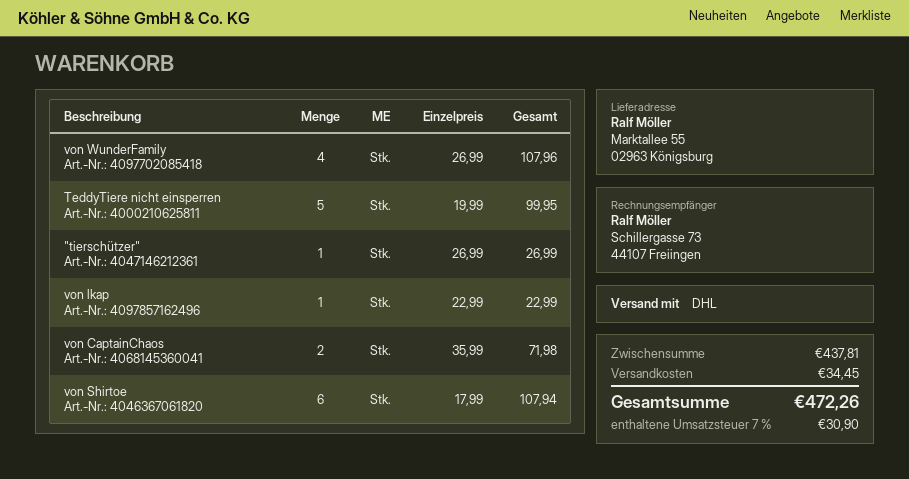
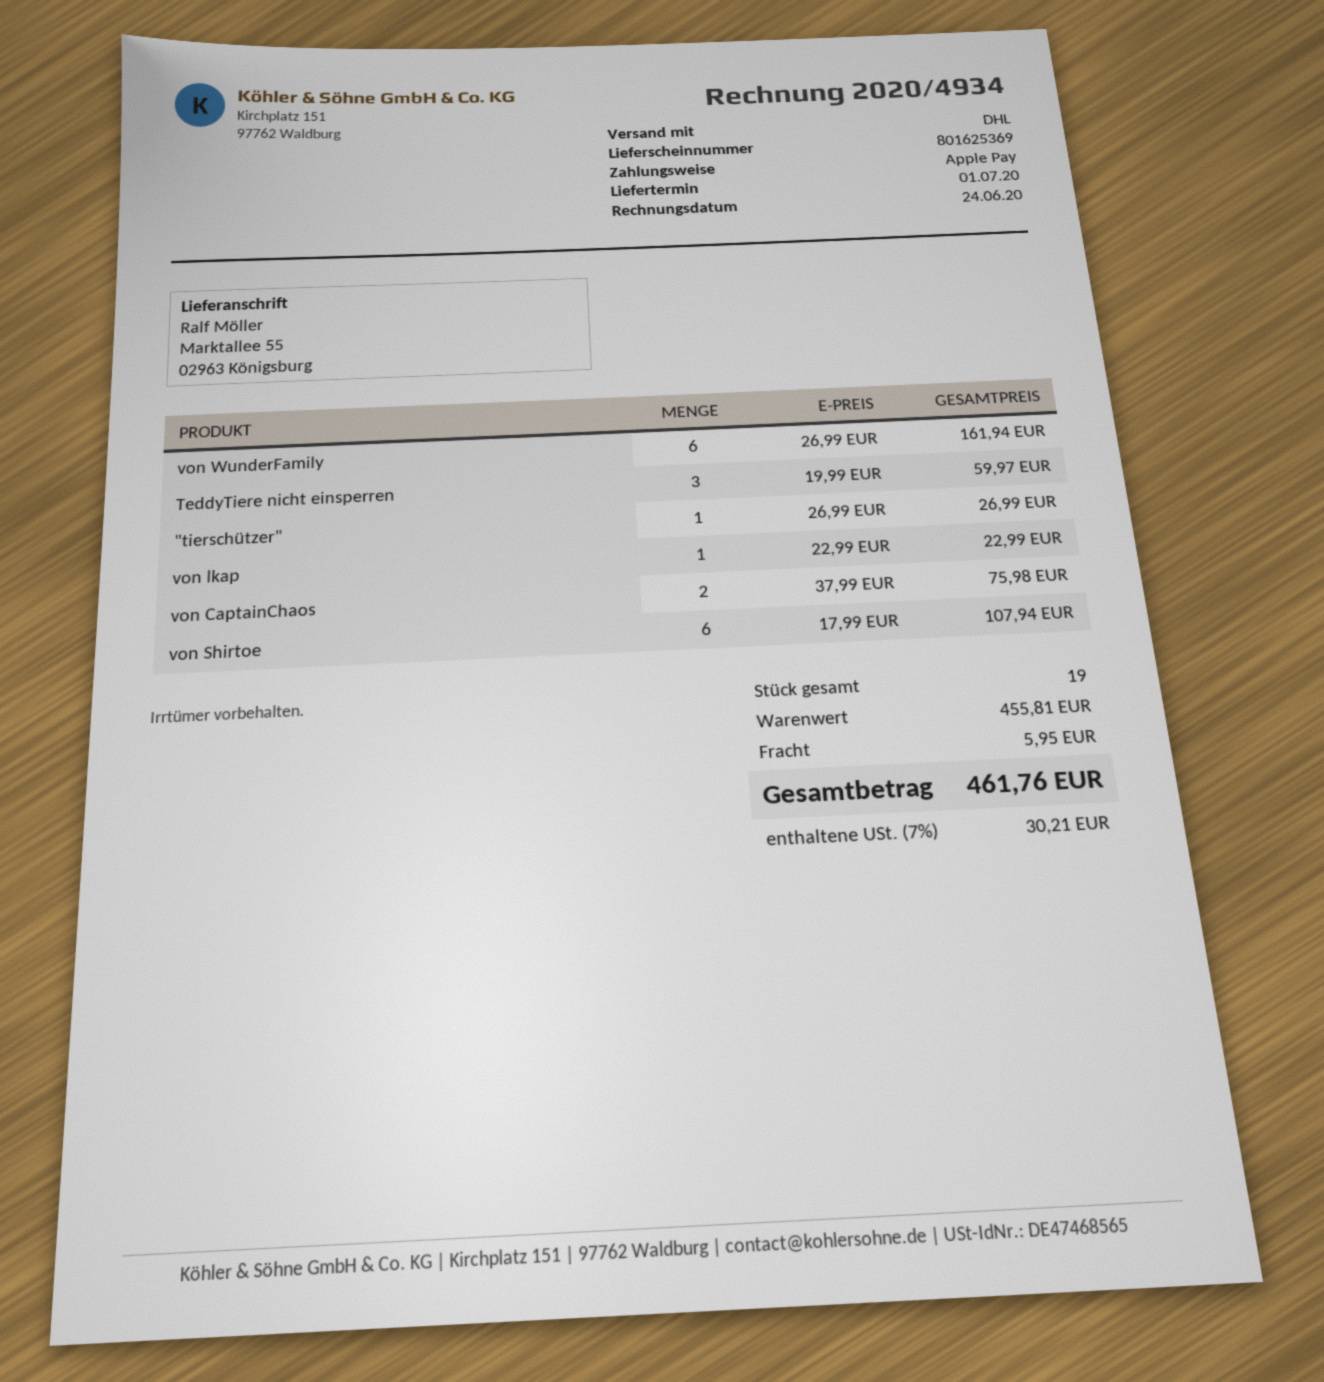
von WunderFamily: 4 x 26.99 = 107.96 -> 6 x 26.99 = 161.94
TeddyTiere nicht einsperren: 5 x 19.99 = 99.95 -> 3 x 19.99 = 59.97
von CaptainChaos: 2 x 35.99 = 71.98 -> 2 x 37.99 = 75.98
subtotal: 437.81 -> 455.81
shipping: 34.45 -> 5.95
tax: 7% = 30.90 -> 7% = 30.21
total: 472.26 -> 461.76

